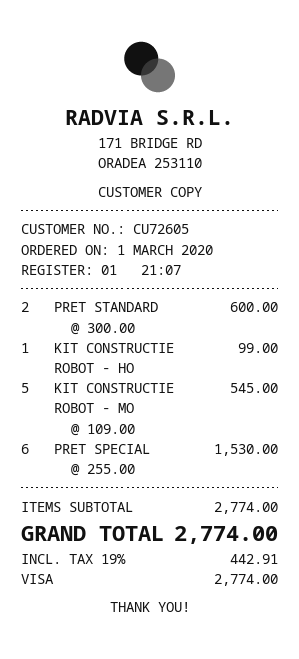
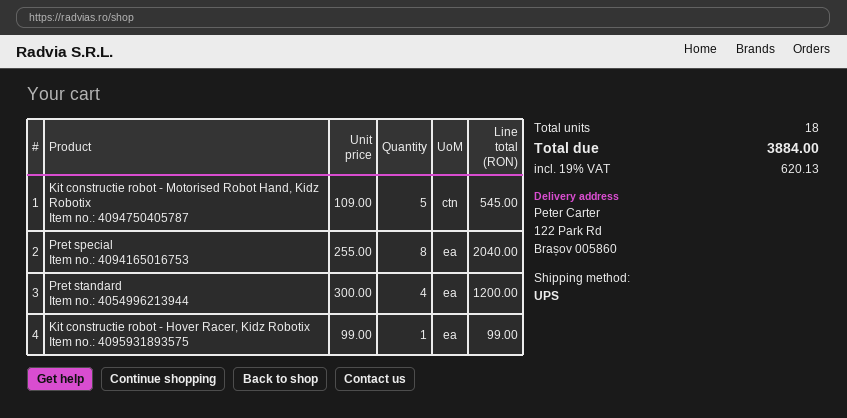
PRET STANDARD: 2 x 300.00 = 600.00 -> 4 x 300.00 = 1200.00
PRET SPECIAL: 6 x 255.00 = 1530.00 -> 8 x 255.00 = 2040.00
tax: 19% = 442.91 -> 19% = 620.13
total: 2774.00 -> 3884.00

